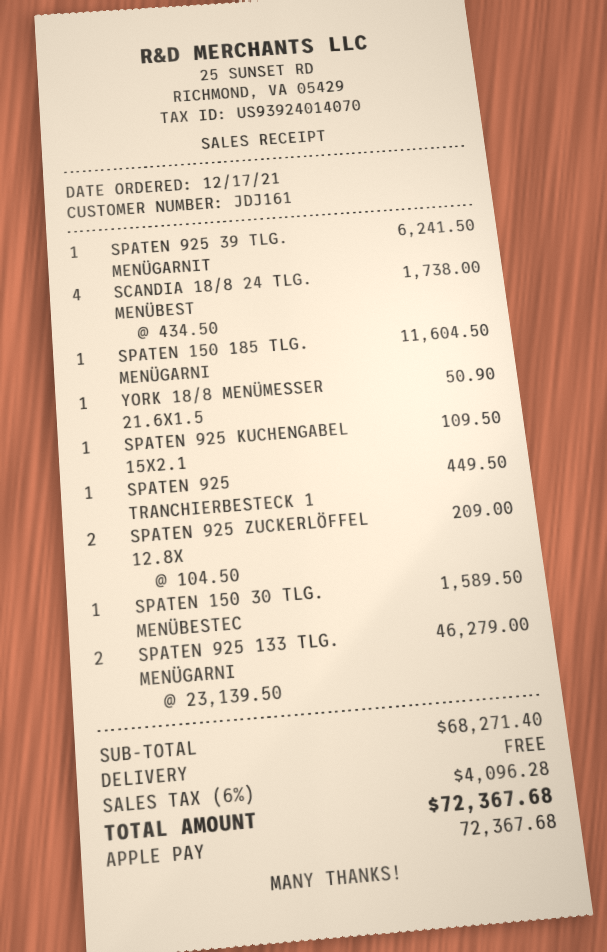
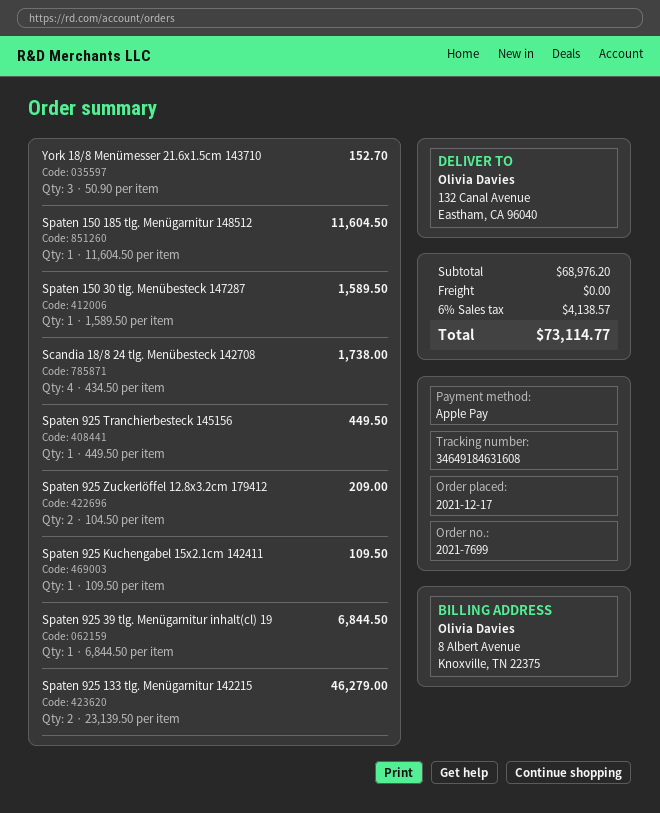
SPATEN 925 39 TLG. MENÜGARNIT: 1 x 6241.50 = 6241.50 -> 1 x 6844.50 = 6844.50
YORK 18/8 MENÜMESSER 21.6X1.5: 1 x 50.90 = 50.90 -> 3 x 50.90 = 152.70
subtotal: 68271.40 -> 68976.20
tax: 6% = 4096.28 -> 6% = 4138.57
total: 72367.68 -> 73114.77

